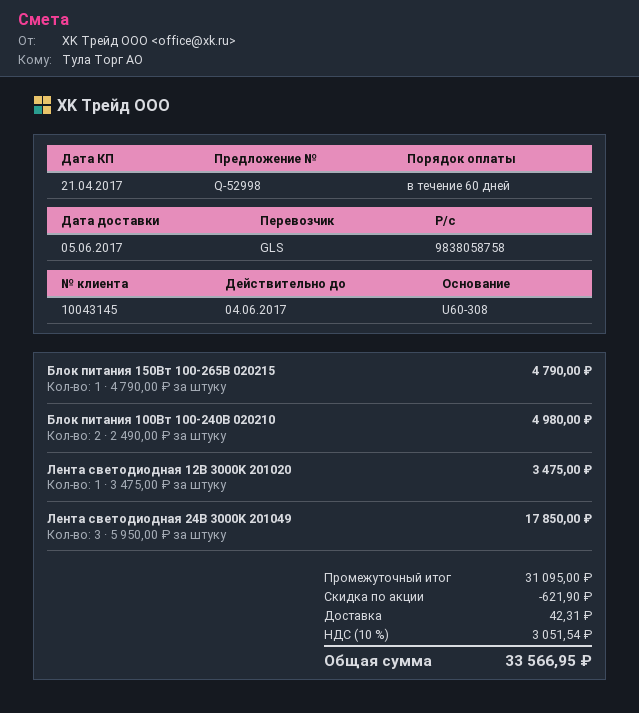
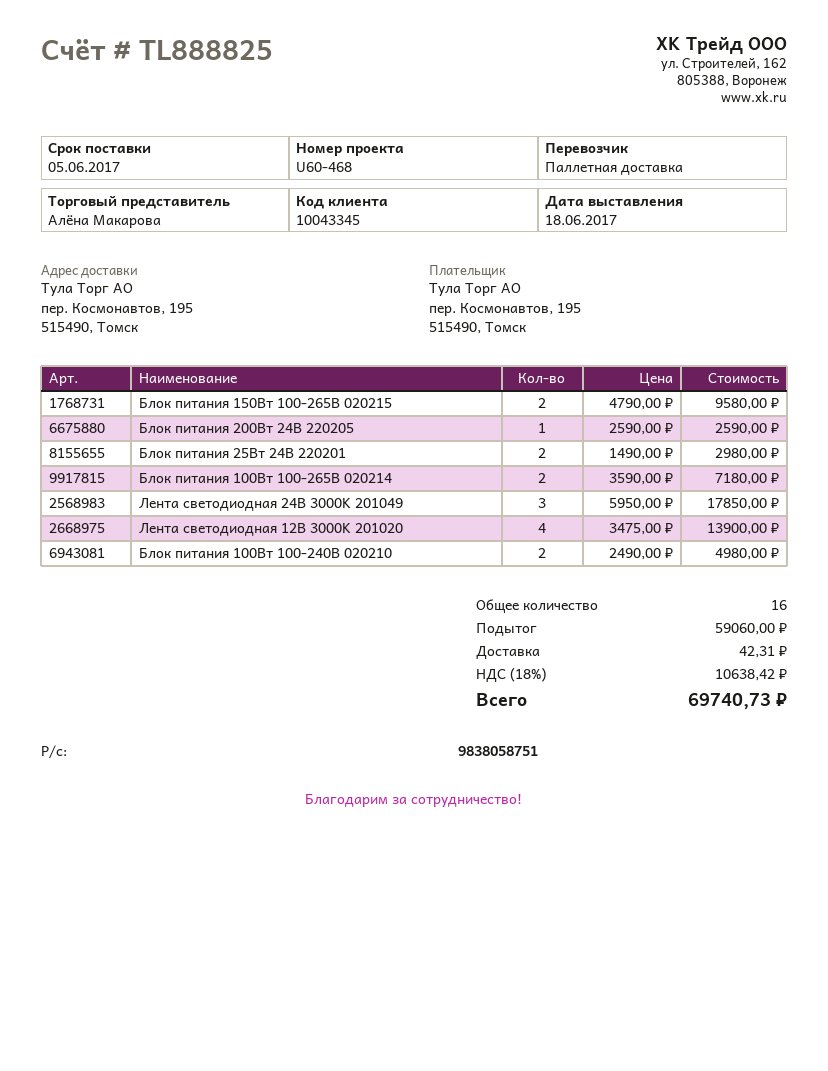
customer number: 10043145 -> 10043345
reference: U60-308 -> U60-468
bank account: 9838058758 -> 9838058751
shipping method: GLS -> pallet freight
Блок питания 150Вт 100-265В 020215: 1 x 4790.00 = 4790.00 -> 2 x 4790.00 = 9580.00
Лента светодиодная 12В 3000K 201020: 1 x 3475.00 = 3475.00 -> 4 x 3475.00 = 13900.00
Блок питания 200Вт 24В 220205: none -> 1 x 2590.00 = 2590.00
Блок питания 25Вт 24В 220201: none -> 2 x 1490.00 = 2980.00
Блок питания 100Вт 100-265В 020214: none -> 2 x 3590.00 = 7180.00
subtotal: 31095.00 -> 59060.00
discount: 621.90 -> none
tax: 10% = 3051.54 -> 18% = 10638.42
total: 33566.95 -> 69740.73

